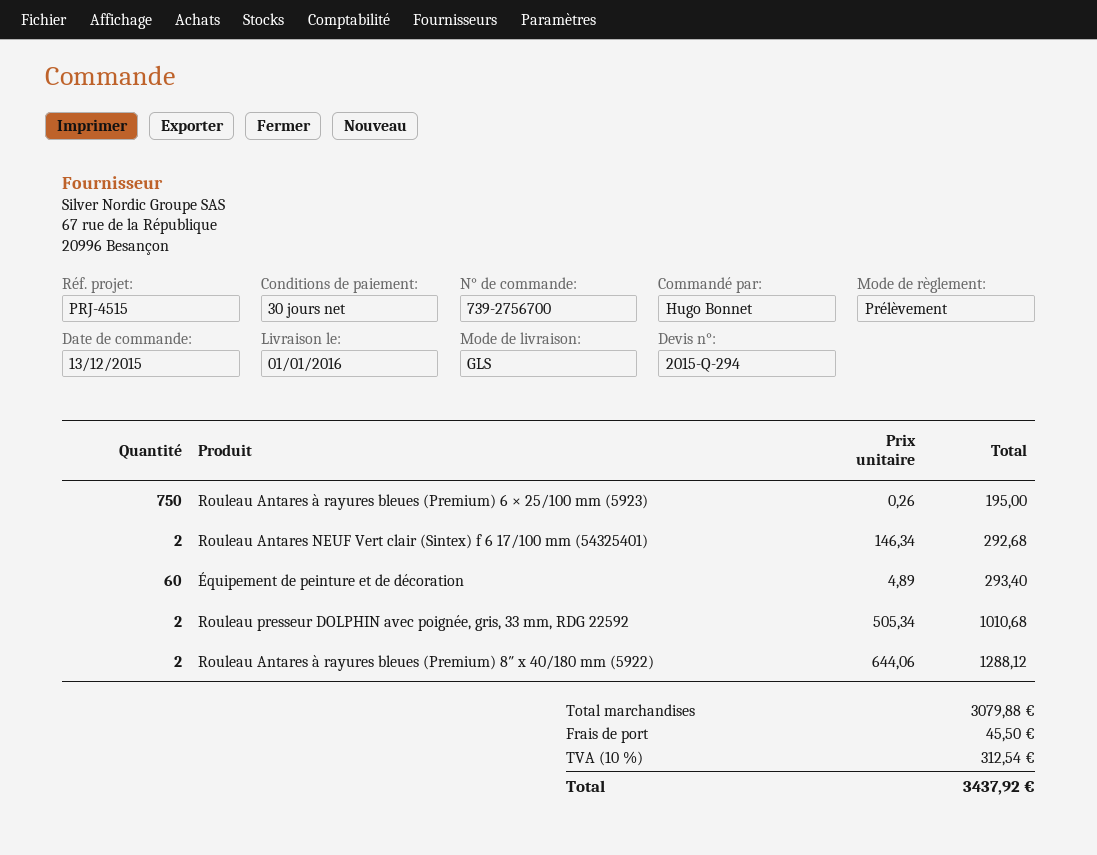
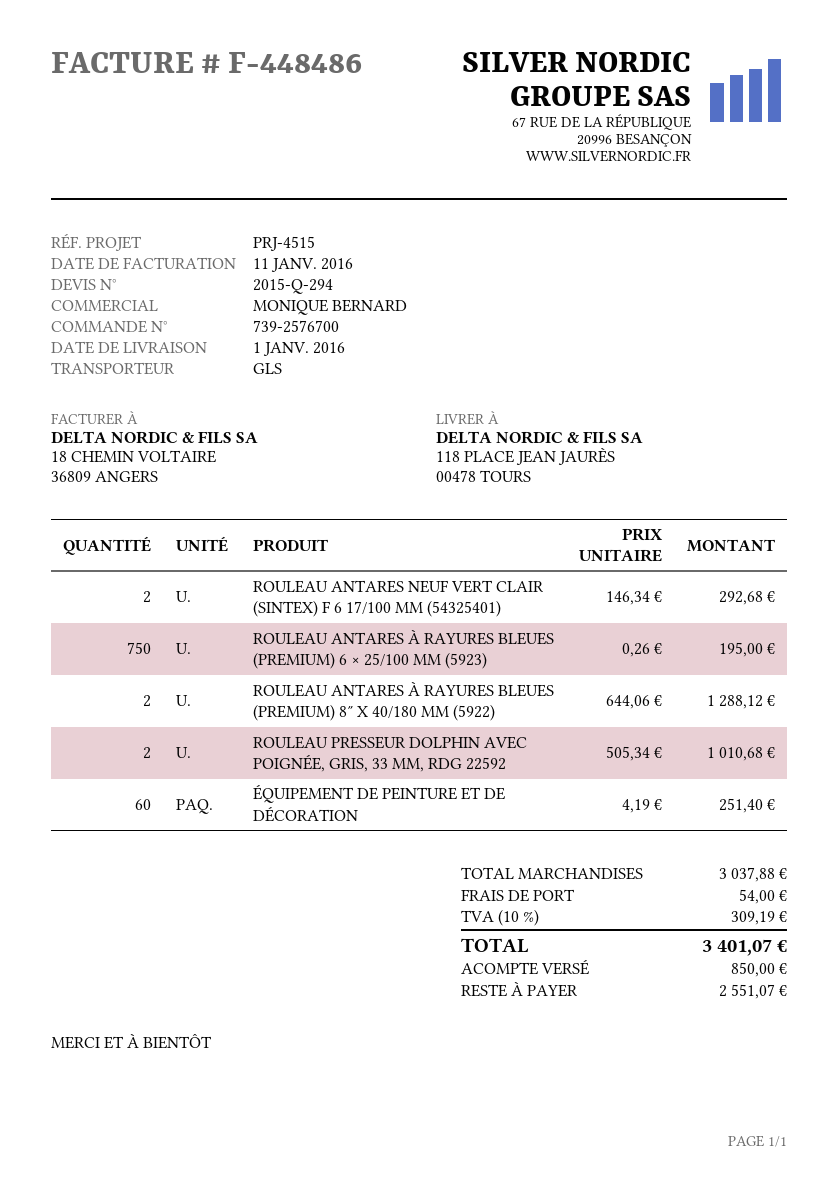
order number: 739-2756700 -> 739-2576700
Équipement de peinture et de décoration: 60 x 4.89 = 293.40 -> 60 x 4.19 = 251.40
subtotal: 3079.88 -> 3037.88
shipping: 45.50 -> 54.00
tax: 10% = 312.54 -> 10% = 309.19
total: 3437.92 -> 3401.07

